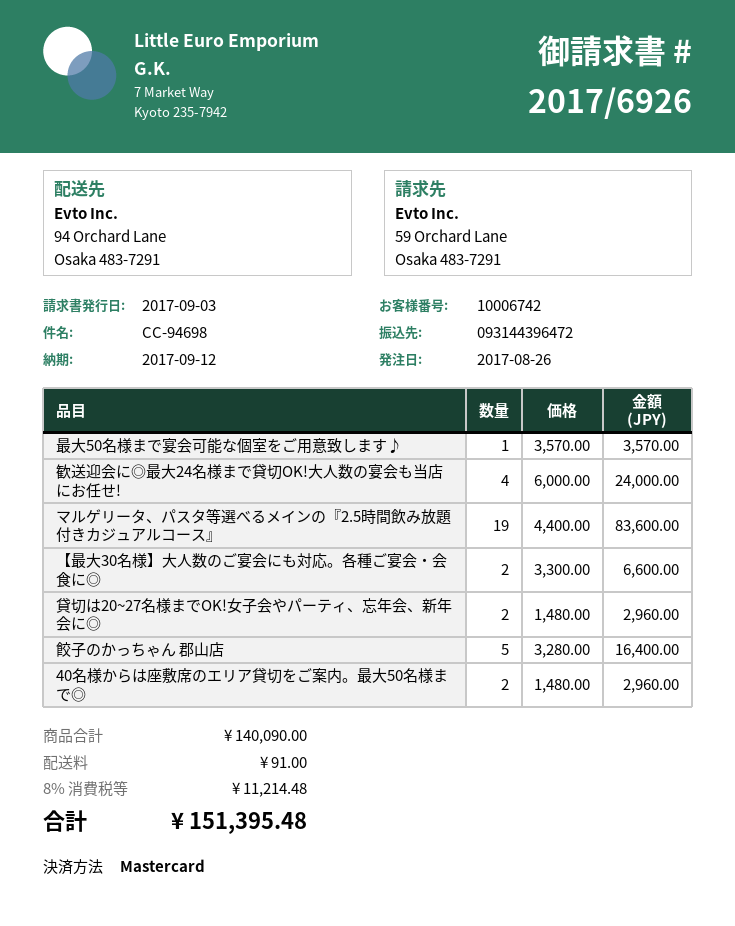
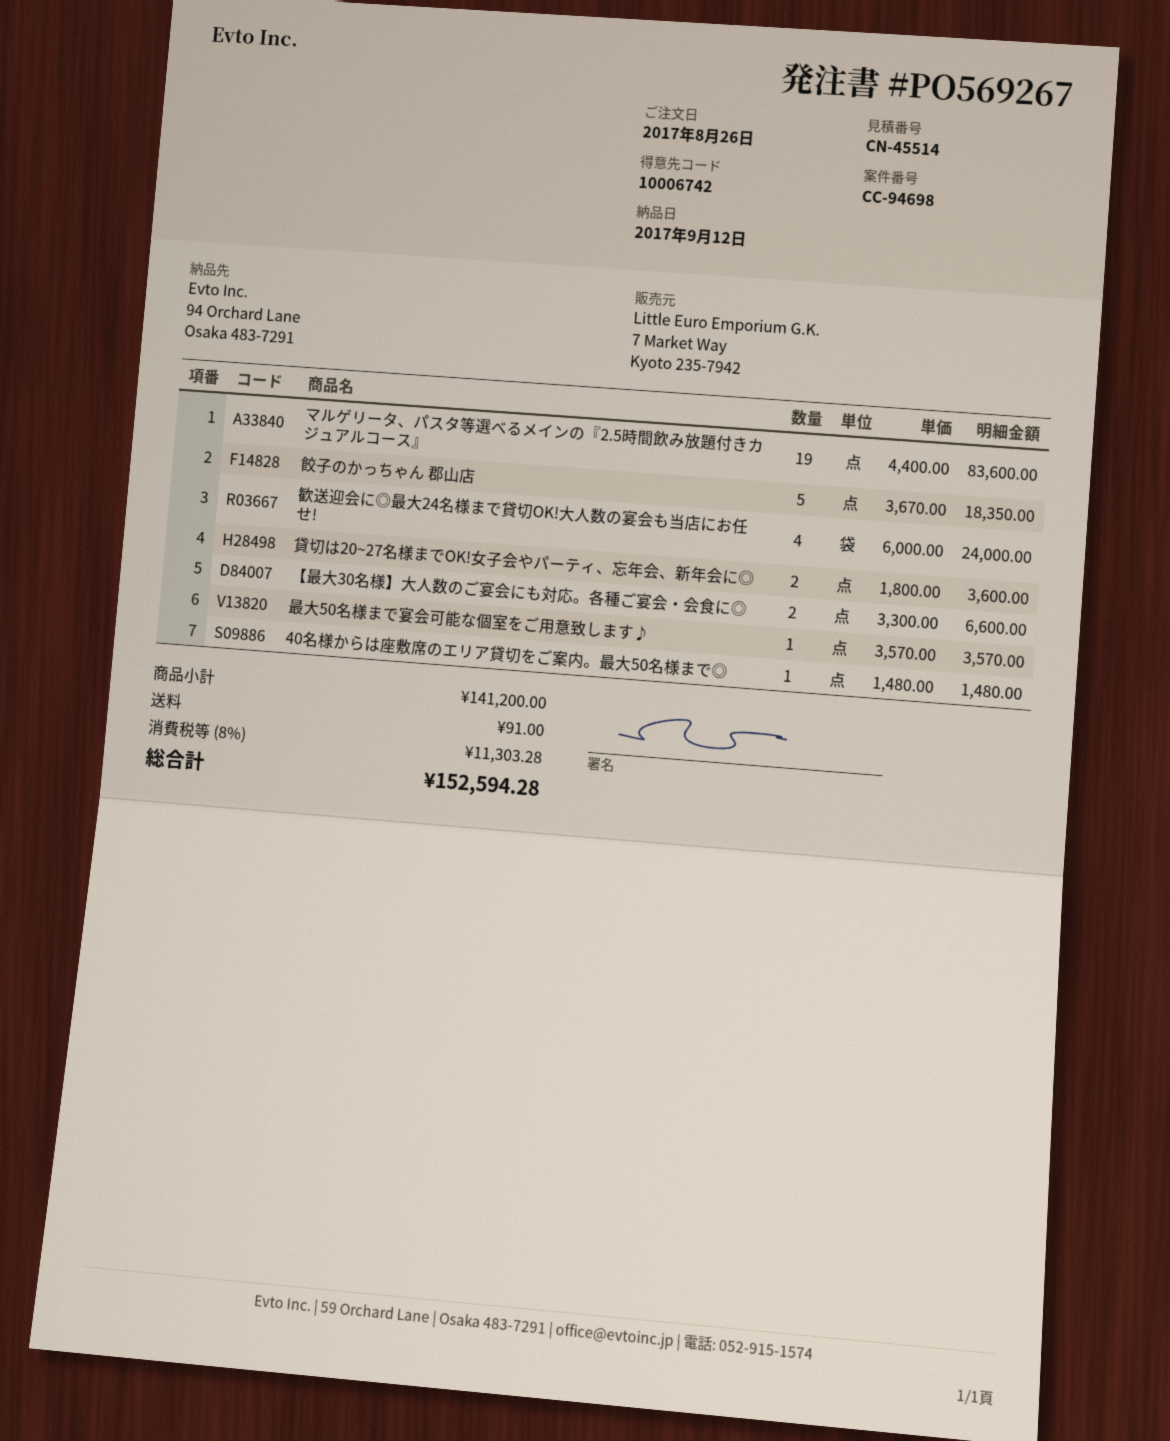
貸切は20~27名様までOK!女子会やパーティ、忘年会、新年会に◎: 2 x 1480.00 = 2960.00 -> 2 x 1800.00 = 3600.00
餃子のかっちゃん 郡山店: 5 x 3280.00 = 16400.00 -> 5 x 3670.00 = 18350.00
40名様からは座敷席のエリア貸切をご案内。最大50名様まで◎: 2 x 1480.00 = 2960.00 -> 1 x 1480.00 = 1480.00
subtotal: 140090.00 -> 141200.00
tax: 8% = 11214.48 -> 8% = 11303.28
total: 151395.48 -> 152594.28

